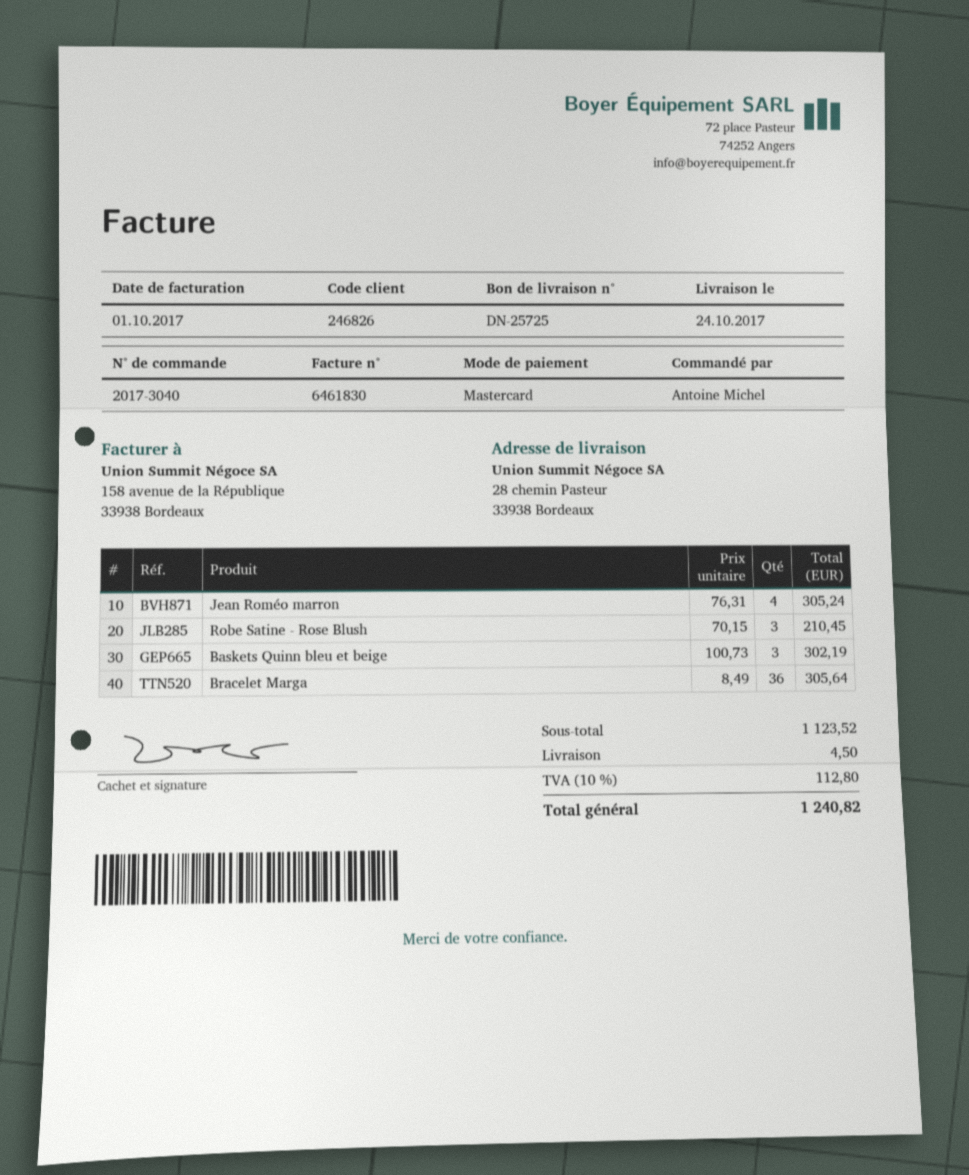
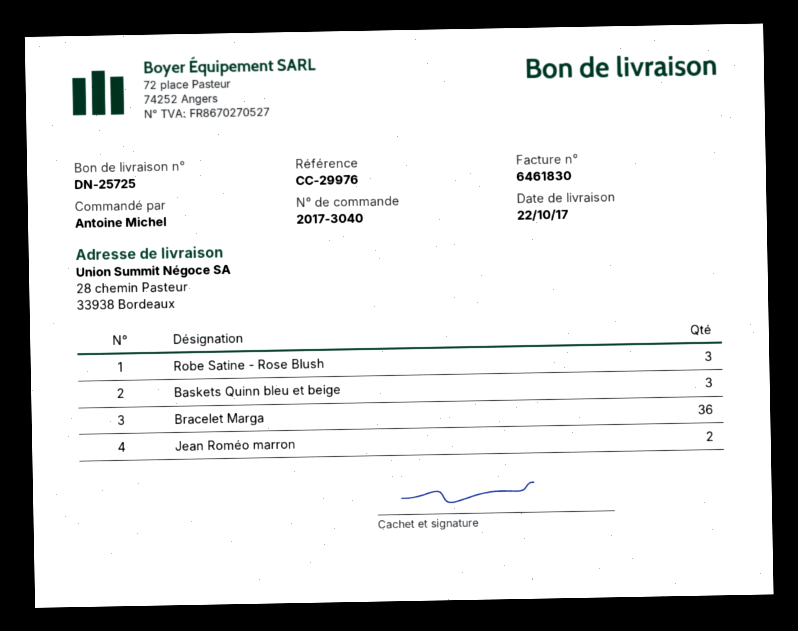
delivery date: 2017-10-24 -> 2017-10-22
Jean Roméo marron: 4 -> 2

